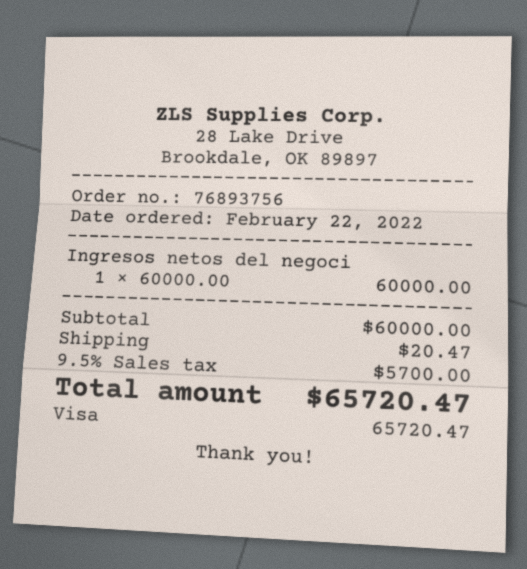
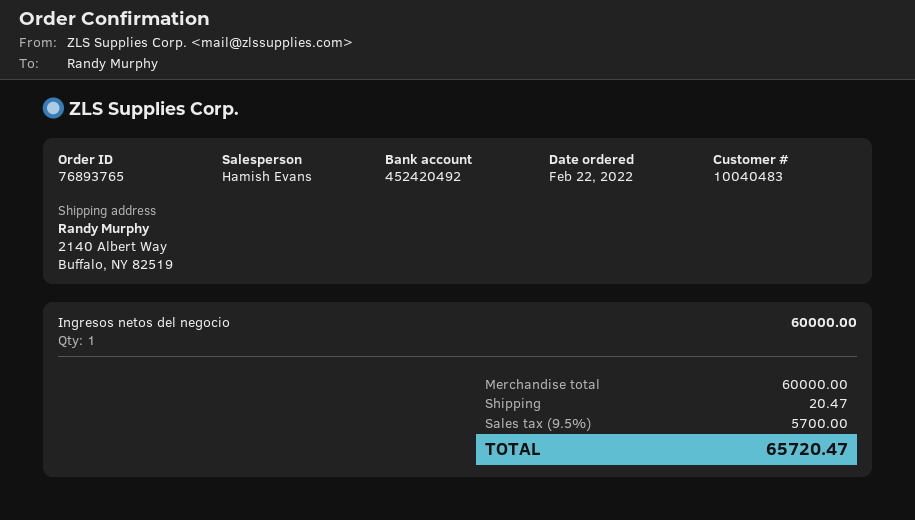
order number: 76893756 -> 76893765

